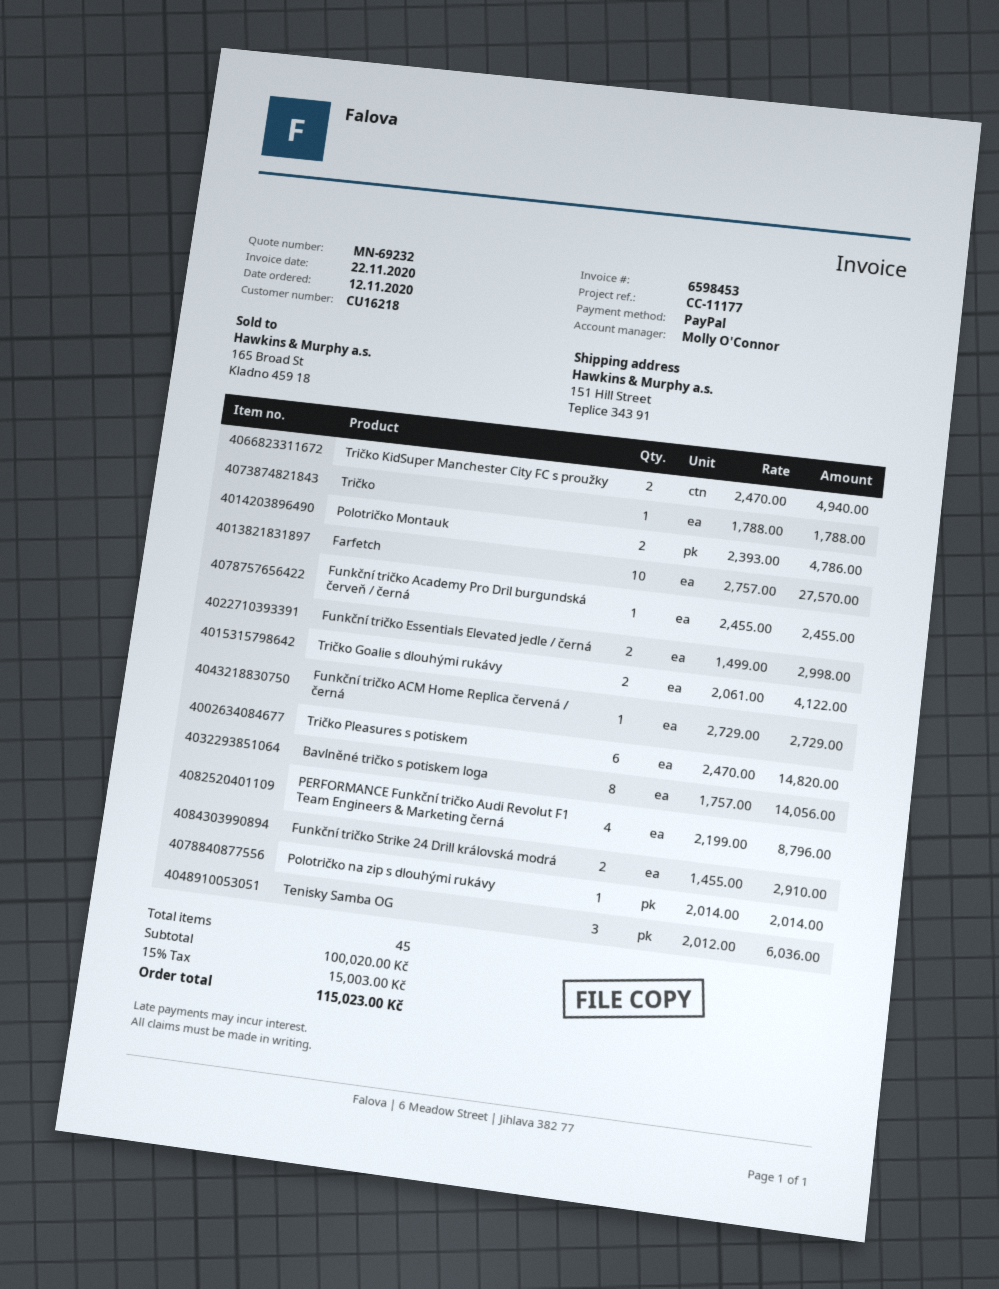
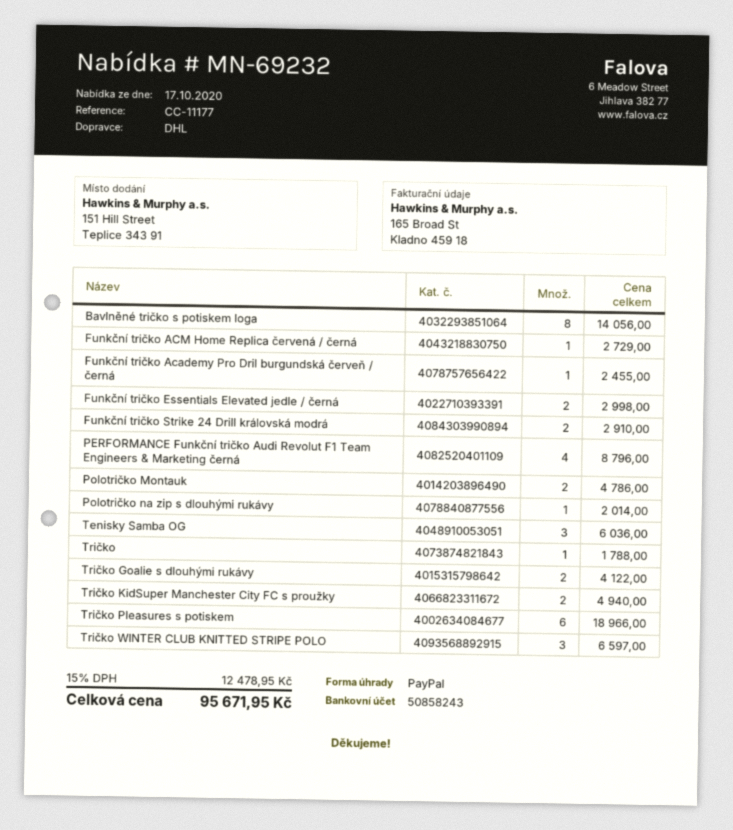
Farfetch: 10 for 27570.00 -> none
Tričko Pleasures s potiskem: 6 for 14820.00 -> 6 for 18966.00
Tričko WINTER CLUB KNITTED STRIPE POLO: none -> 3 for 6597.00
tax: 15% = 15003.00 -> 15% = 12478.95
total: 115023.00 -> 95671.95

